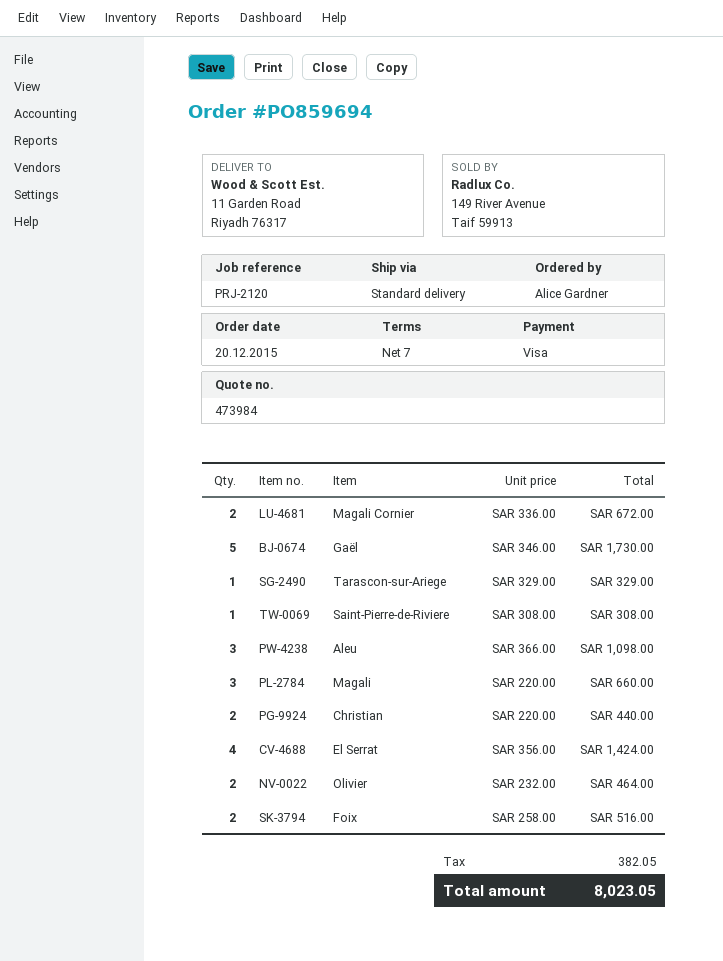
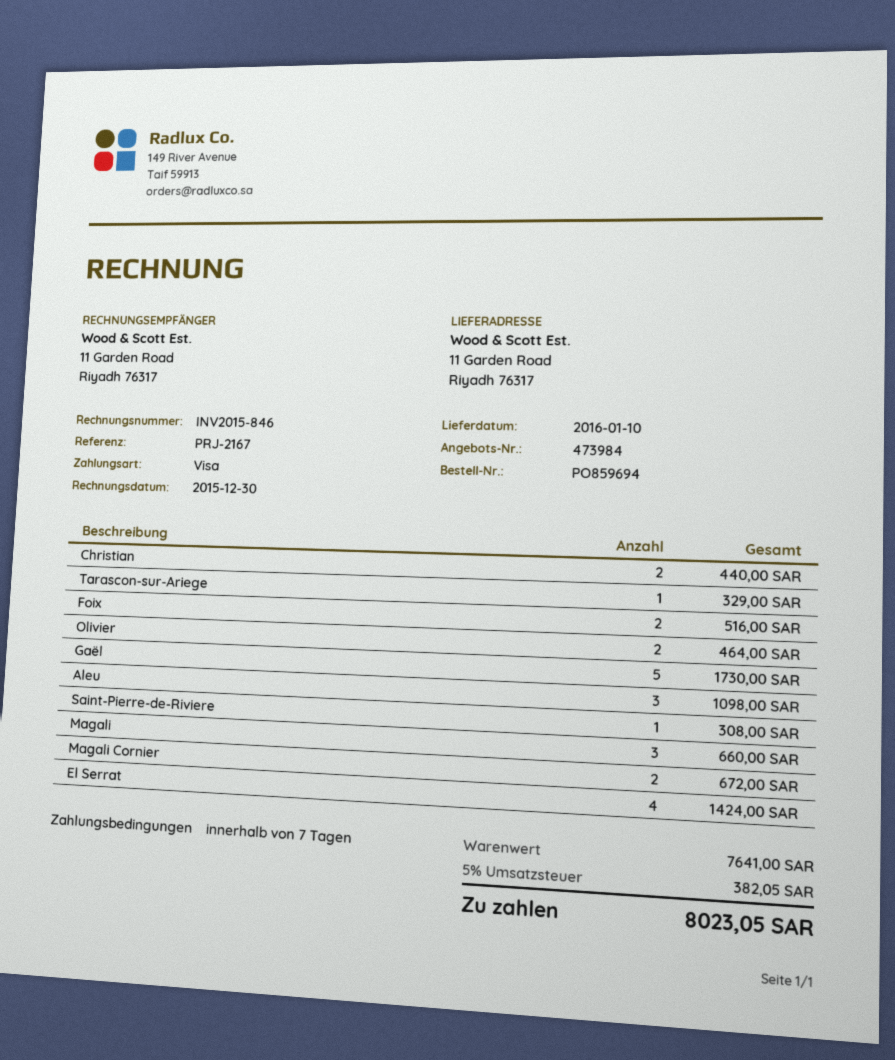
reference: PRJ-2120 -> PRJ-2167

